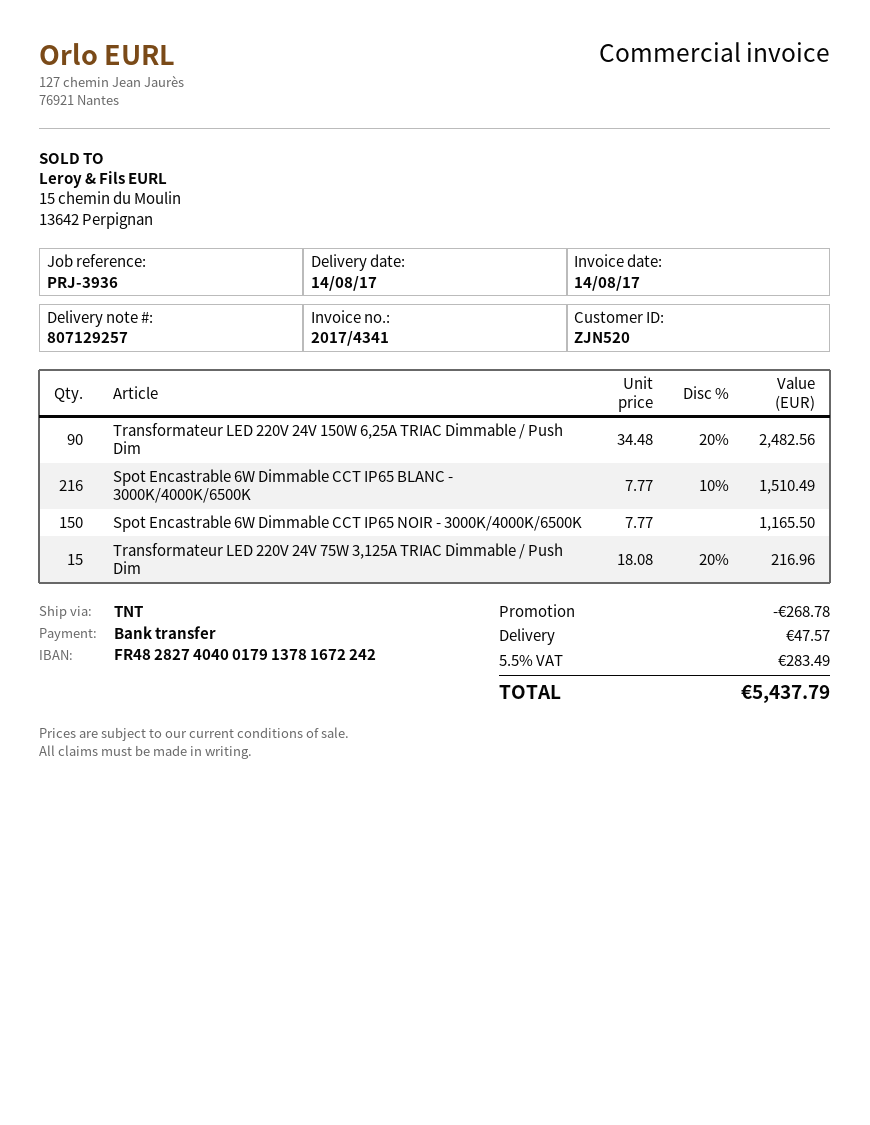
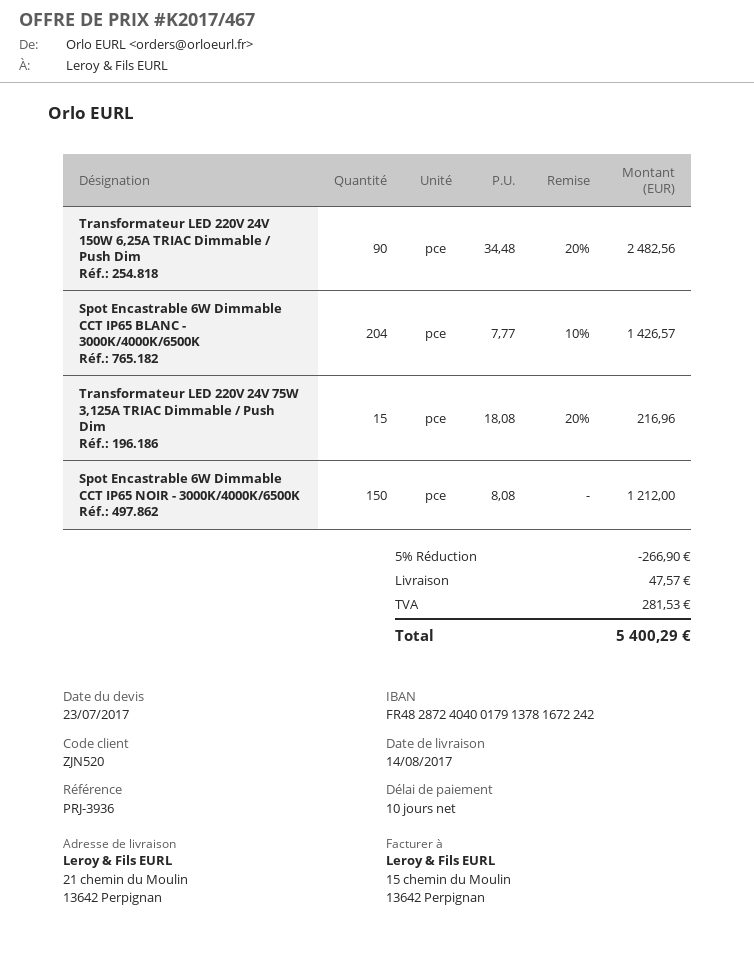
bank account: FR4828274040017913781672242 -> FR4828724040017913781672242
Spot Encastrable 6W Dimmable CCT IP65 BLANC - 3000K/4000K/6500K: 216 x 7.77 - 10% = 1510.49 -> 204 x 7.77 - 10% = 1426.57
Spot Encastrable 6W Dimmable CCT IP65 NOIR - 3000K/4000K/6500K: 150 x 7.77 = 1165.50 -> 150 x 8.08 = 1212.00
discount: 268.78 -> 266.90
tax: 283.49 -> 281.53
total: 5437.79 -> 5400.29

